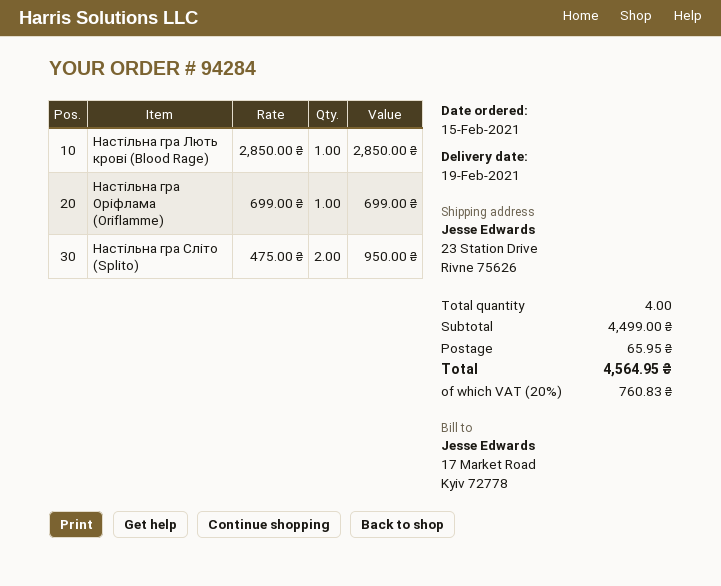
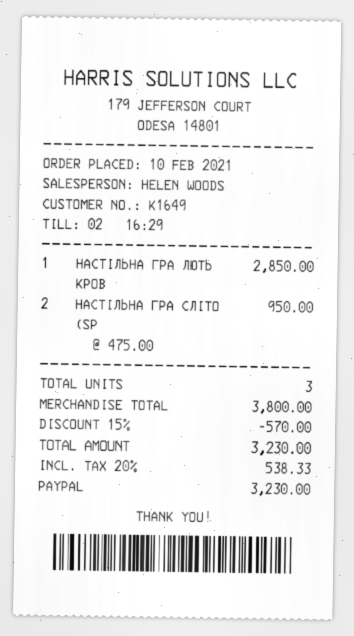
order date: 2021-02-15 -> 2021-02-10
Настільна гра Оріфлама (Oriflamme): 1 x 699.00 = 699.00 -> none
total quantity: 4 -> 3
subtotal: 4499.00 -> 3800.00
discount: none -> 15% = 570.00
shipping: 65.95 -> none
tax: 20% = 760.83 -> 20% = 538.33
total: 4564.95 -> 3230.00

